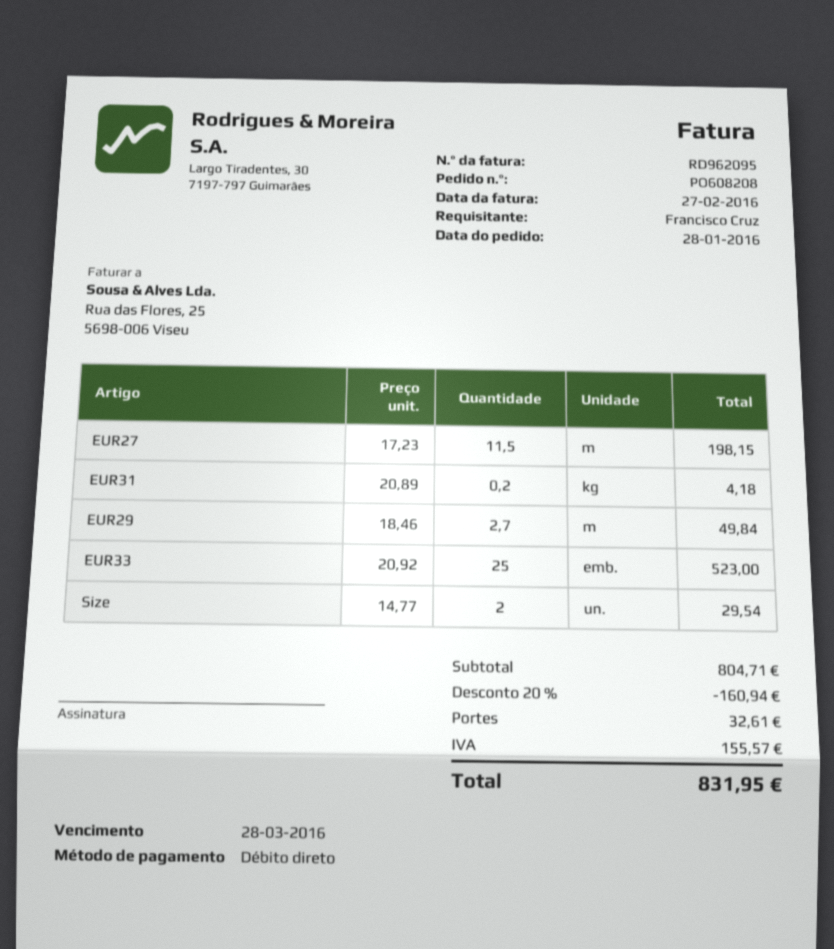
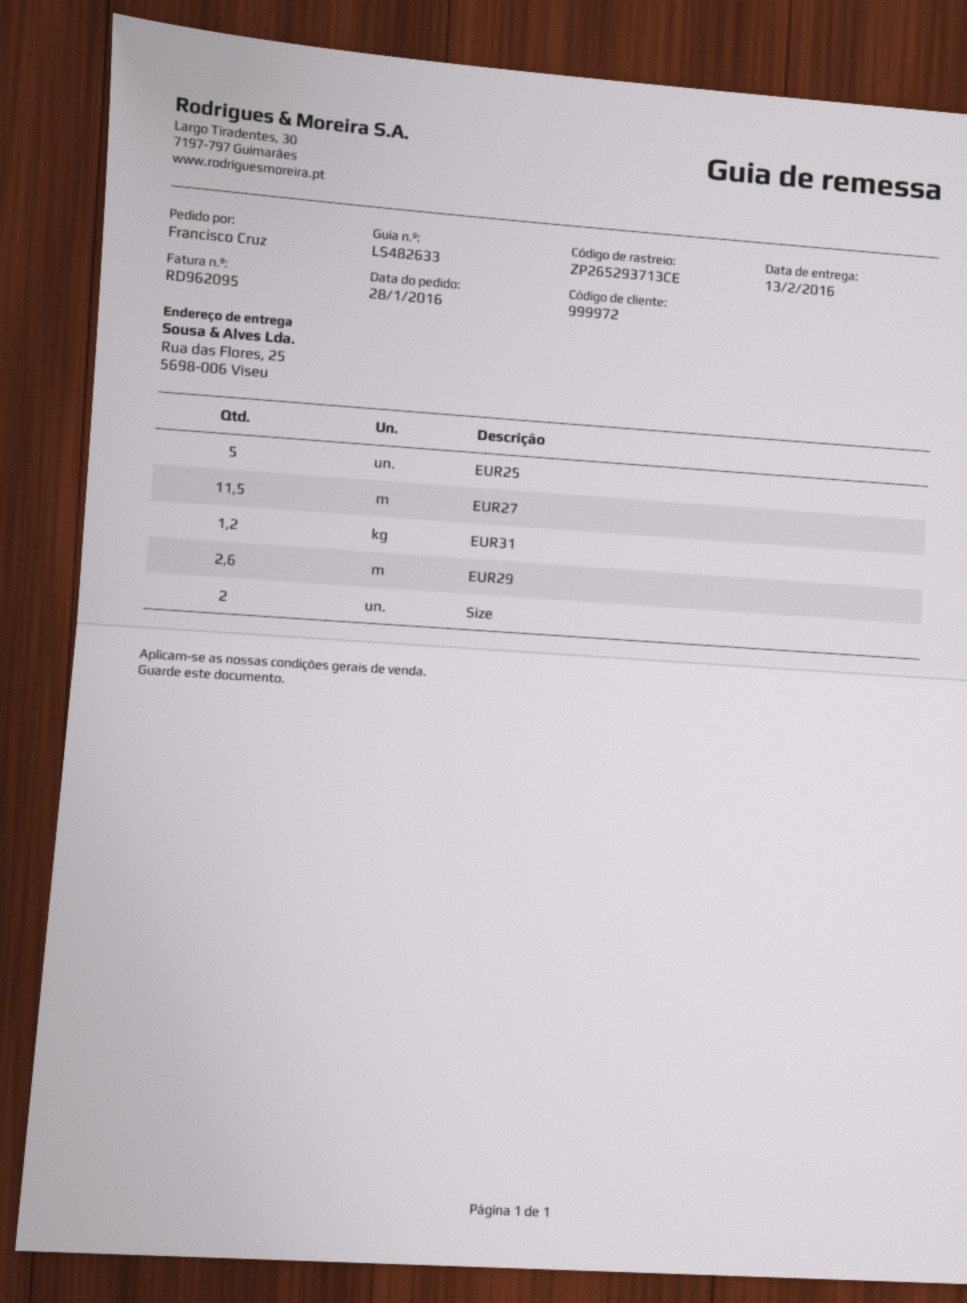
EUR31: 0.2 -> 1.2
EUR29: 2.7 -> 2.6
EUR33: 25 -> none
EUR25: none -> 5

